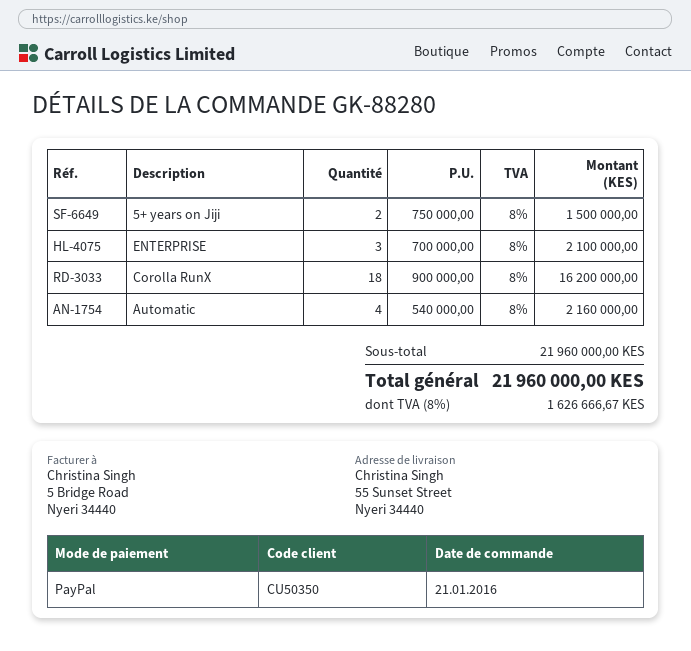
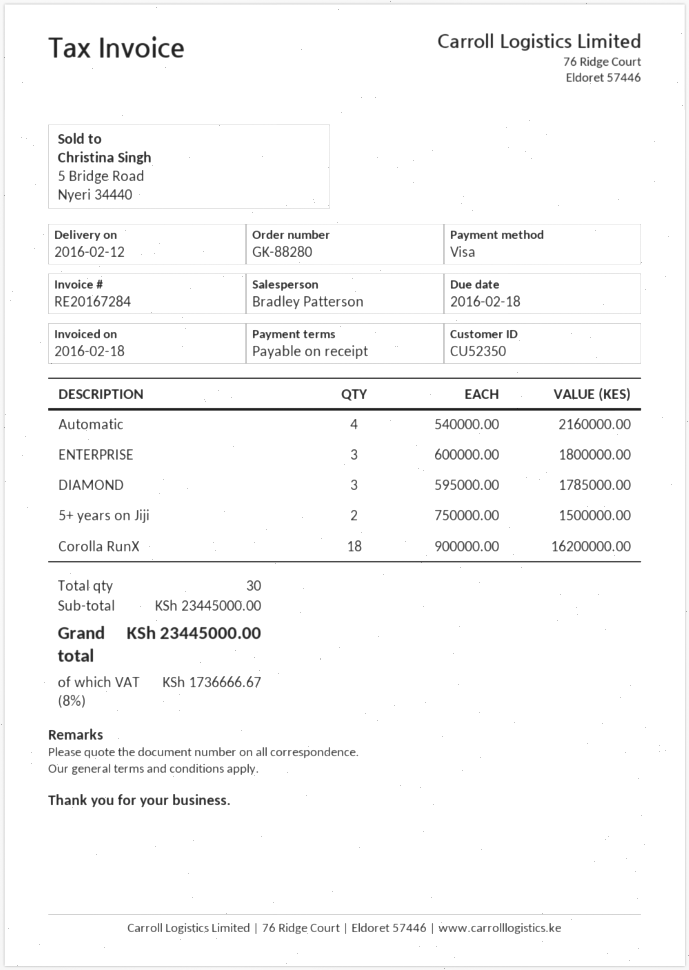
customer number: CU50350 -> CU52350
payment method: PayPal -> Visa
ENTERPRISE: 3 x 700000.00 = 2100000.00 -> 3 x 600000.00 = 1800000.00
DIAMOND: none -> 3 x 595000.00 = 1785000.00
subtotal: 21960000.00 -> 23445000.00
tax: 8% = 1626666.67 -> 8% = 1736666.67
total: 21960000.00 -> 23445000.00

